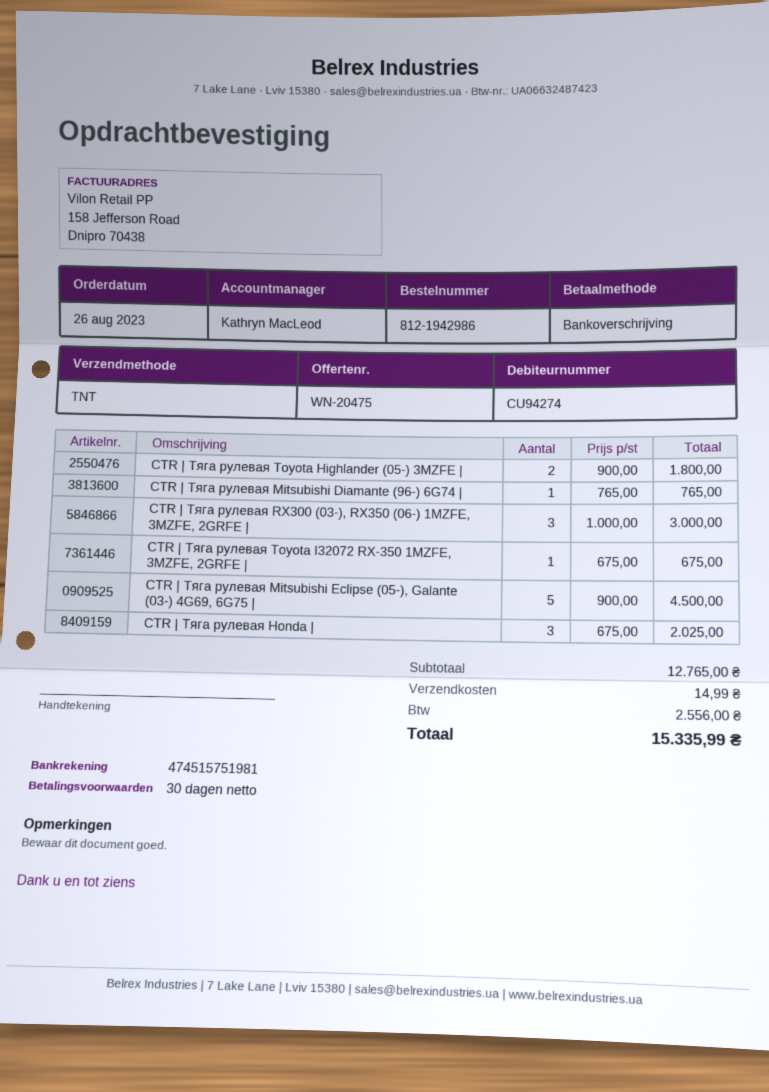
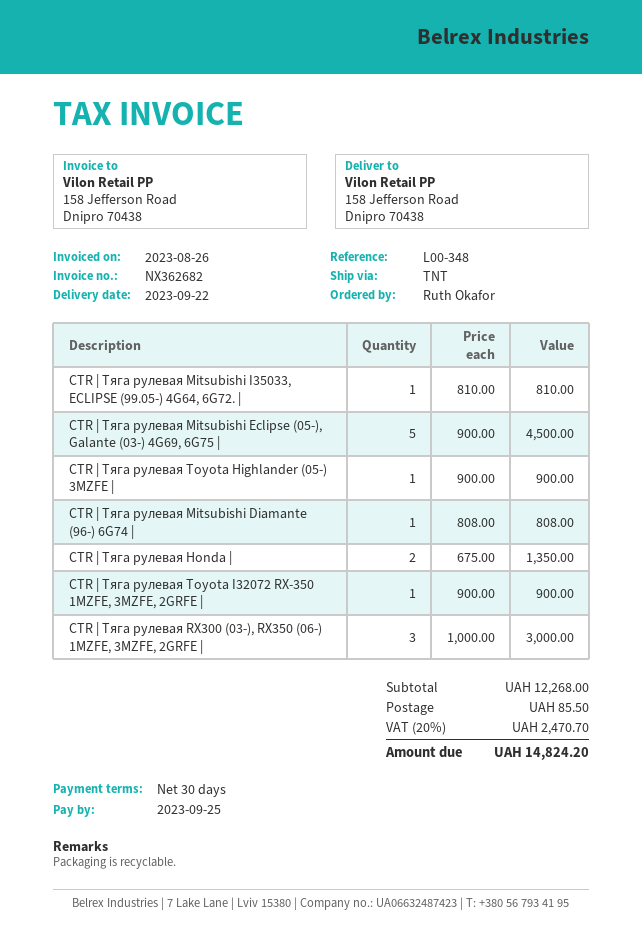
CTR | Тяга рулевая Toyota Highlander (05-) 3MZFE |: 2 x 900.00 = 1800.00 -> 1 x 900.00 = 900.00
CTR | Тяга рулевая Mitsubishi Diamante (96-) 6G74 |: 1 x 765.00 = 765.00 -> 1 x 808.00 = 808.00
CTR | Тяга рулевая Toyota I32072 RX-350 1MZFE, 3MZFE, 2GRFE |: 1 x 675.00 = 675.00 -> 1 x 900.00 = 900.00
CTR | Тяга рулевая Honda |: 3 x 675.00 = 2025.00 -> 2 x 675.00 = 1350.00
CTR | Тяга рулевая Mitsubishi I35033, ECLIPSE (99.05-) 4G64, 6G72. |: none -> 1 x 810.00 = 810.00
subtotal: 12765.00 -> 12268.00
shipping: 14.99 -> 85.50
tax: 2556.00 -> 2470.70
total: 15335.99 -> 14824.20

